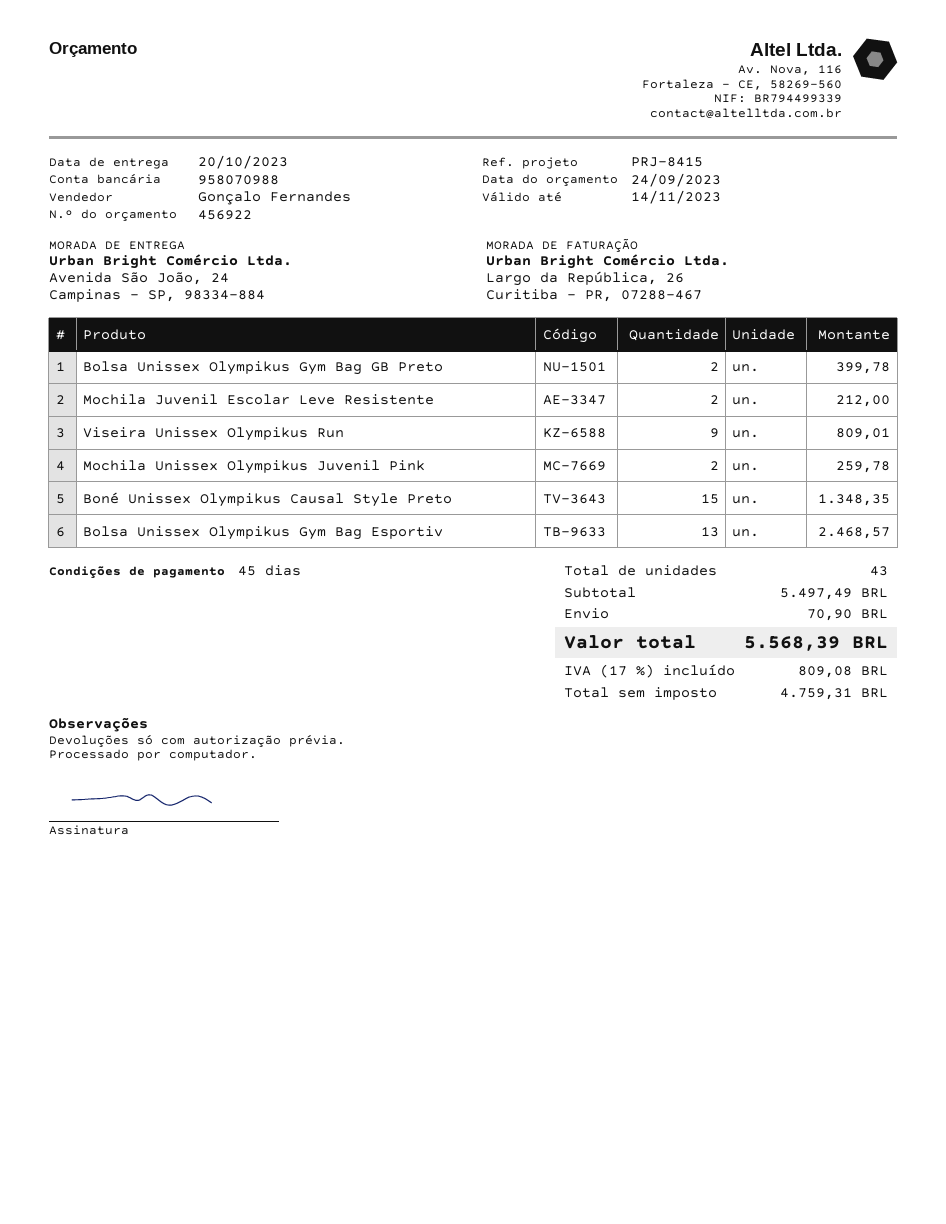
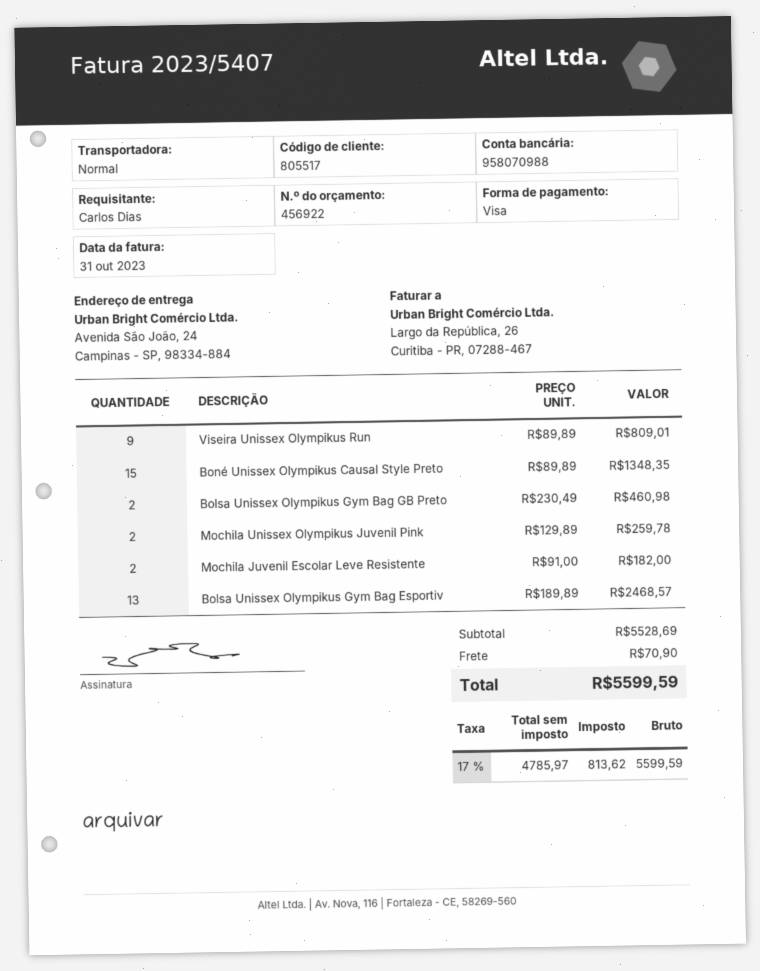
Bolsa Unissex Olympikus Gym Bag GB Preto: 2 for 399.78 -> 2 for 460.98
Mochila Juvenil Escolar Leve Resistente: 2 for 212.00 -> 2 for 182.00
subtotal: 5497.49 -> 5528.69
net: 4759.31 -> 4785.97
tax: 17% = 809.08 -> 17% = 813.62
total: 5568.39 -> 5599.59

